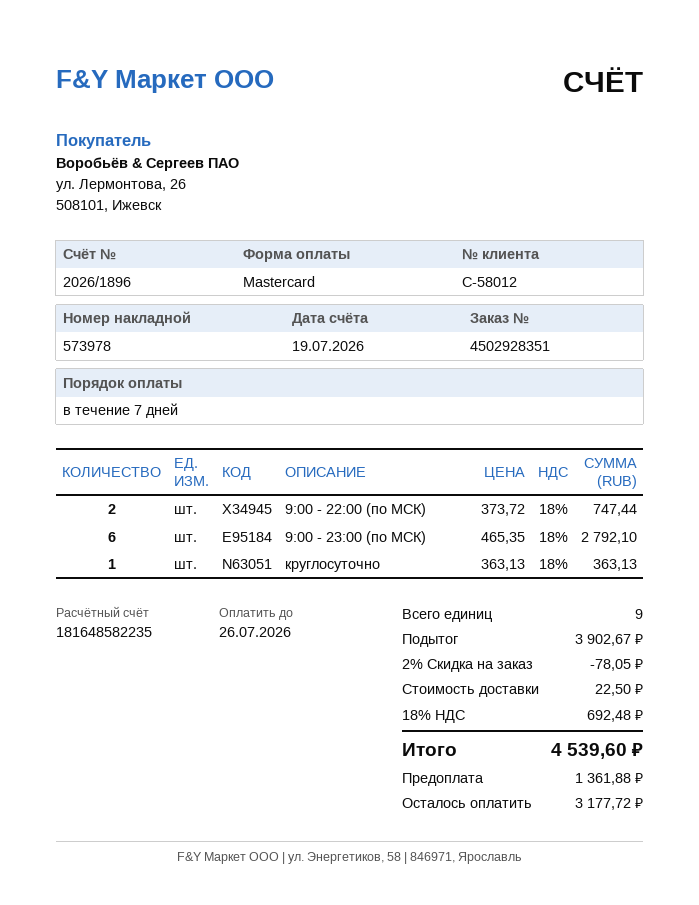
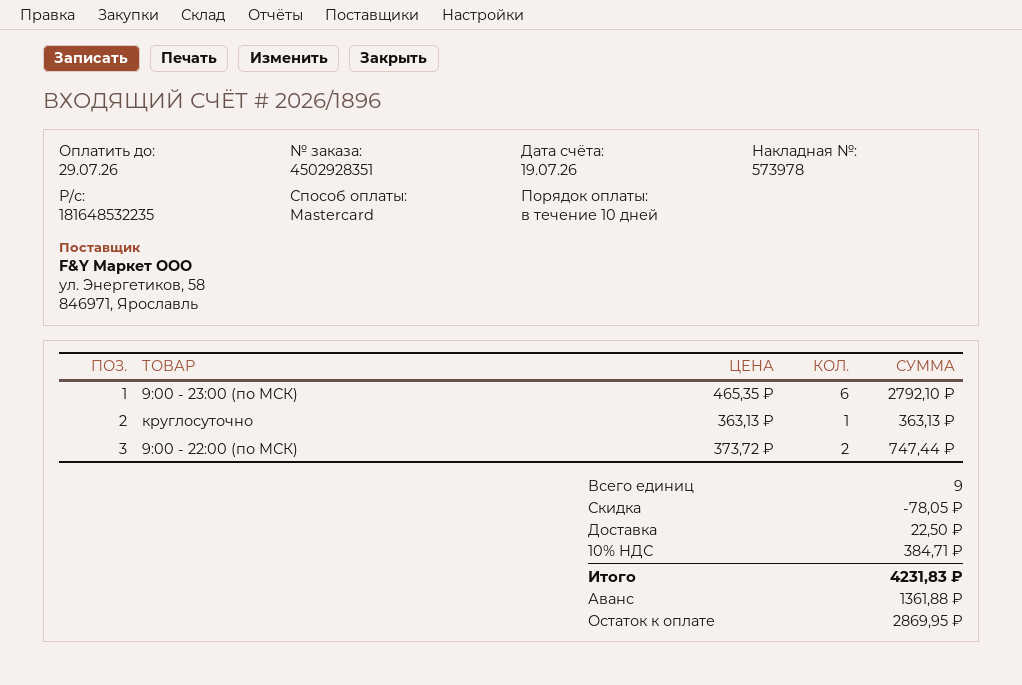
payment terms: 7 days -> 10 days
due date: 2026-07-26 -> 2026-07-29
bank account: 181648582235 -> 181648532235
tax: 18% = 692.48 -> 10% = 384.71
total: 4539.60 -> 4231.83
balance: 3177.72 -> 2869.95

